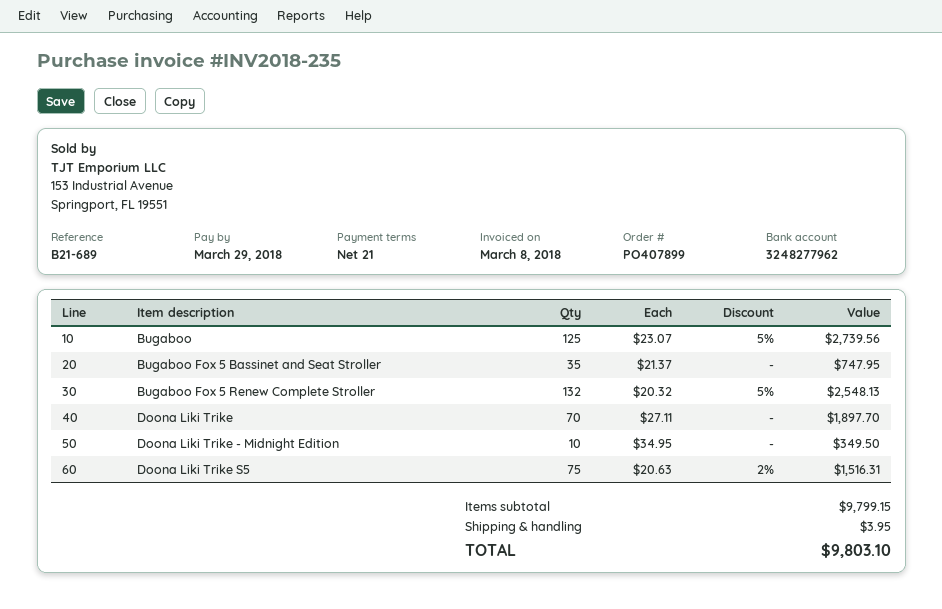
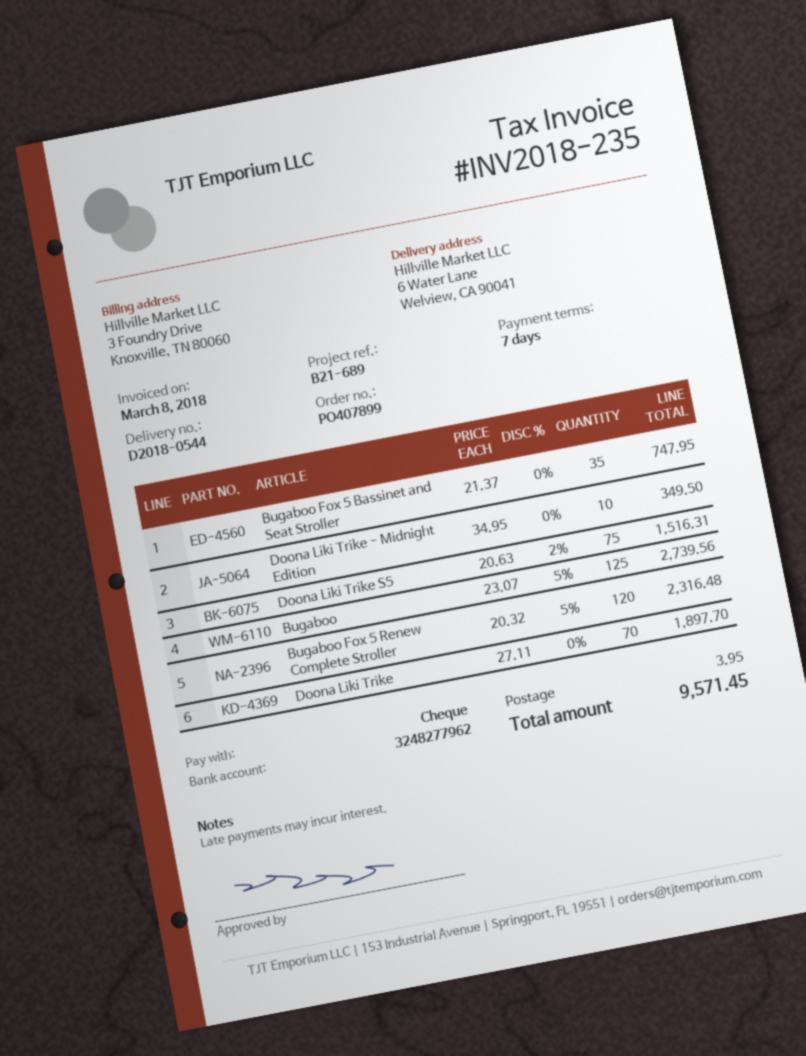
payment terms: 21 days -> 7 days
Bugaboo Fox 5 Renew Complete Stroller: 132 x 20.32 - 5% = 2548.13 -> 120 x 20.32 - 5% = 2316.48
total: 9803.10 -> 9571.45

